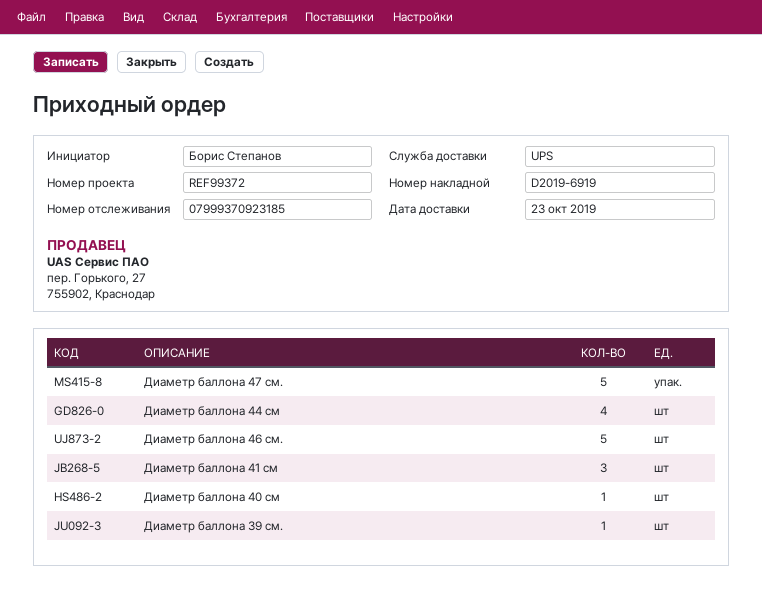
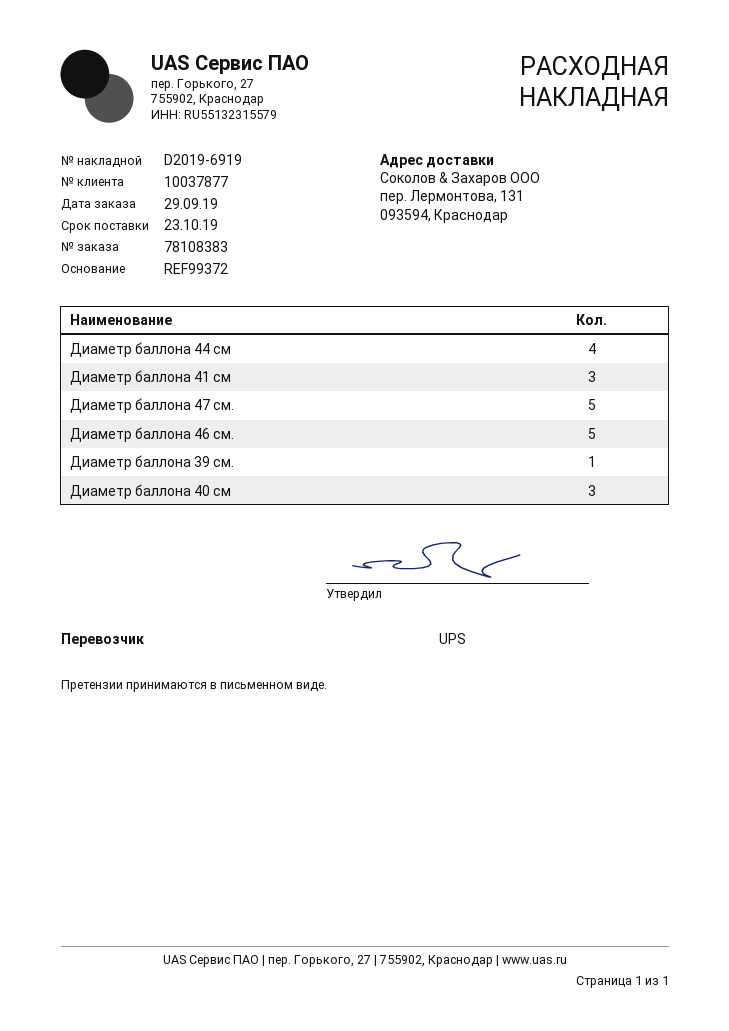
Диаметр баллона 40 см: 1 -> 3

